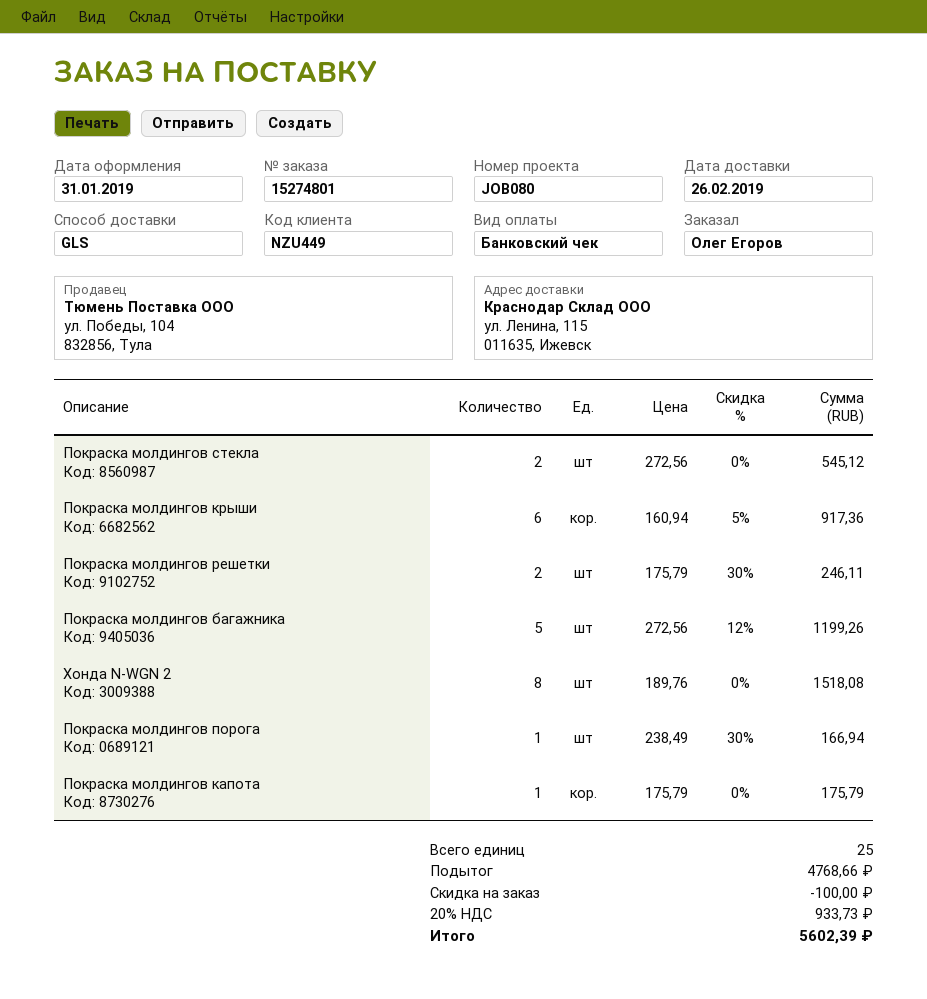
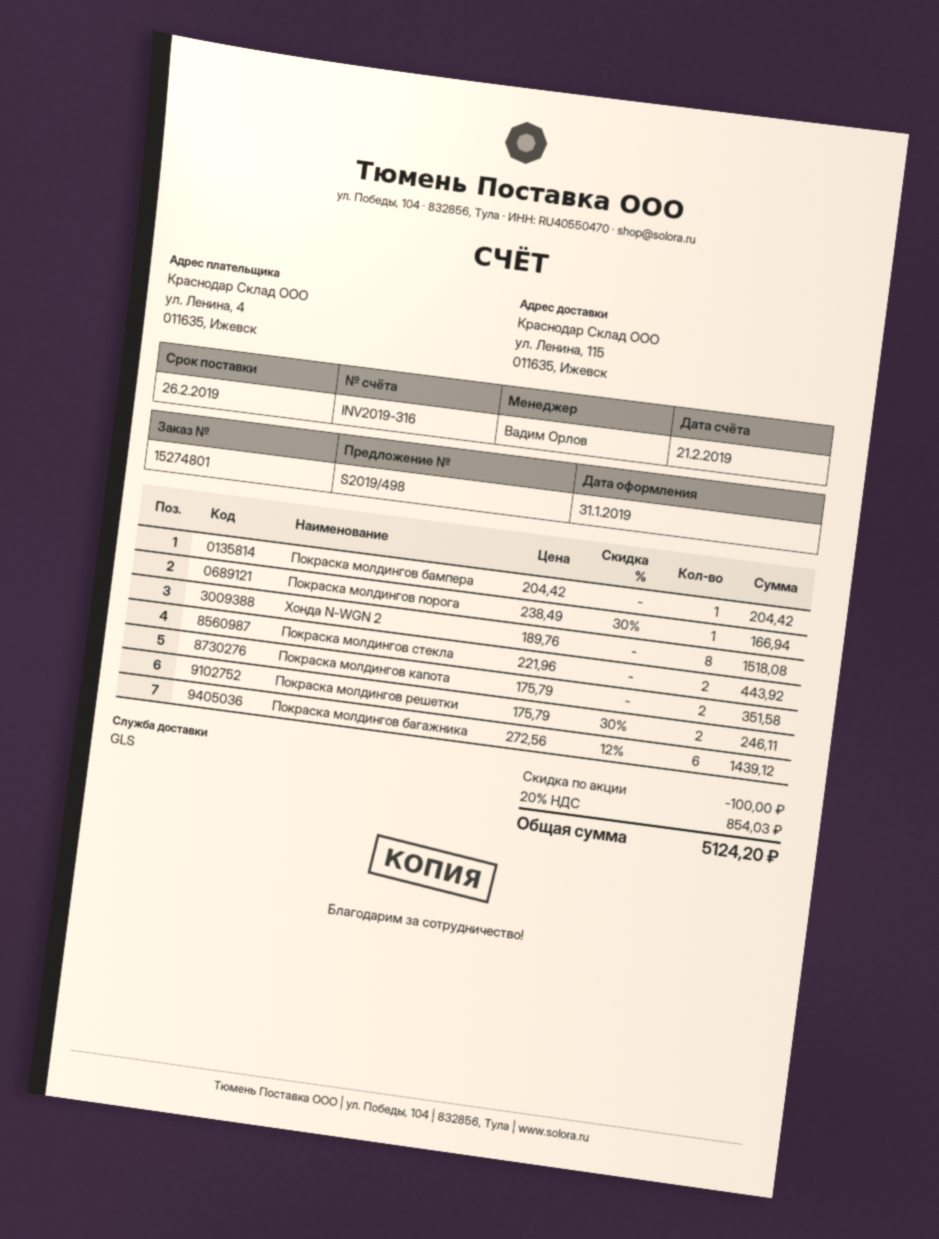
Покраска молдингов стекла: 2 x 272.56 = 545.12 -> 2 x 221.96 = 443.92
Покраска молдингов крыши: 6 x 160.94 - 5% = 917.36 -> none
Покраска молдингов багажника: 5 x 272.56 - 12% = 1199.26 -> 6 x 272.56 - 12% = 1439.12
Покраска молдингов капота: 1 x 175.79 = 175.79 -> 2 x 175.79 = 351.58
Покраска молдингов бампера: none -> 1 x 204.42 = 204.42
tax: 20% = 933.73 -> 20% = 854.03
total: 5602.39 -> 5124.20

